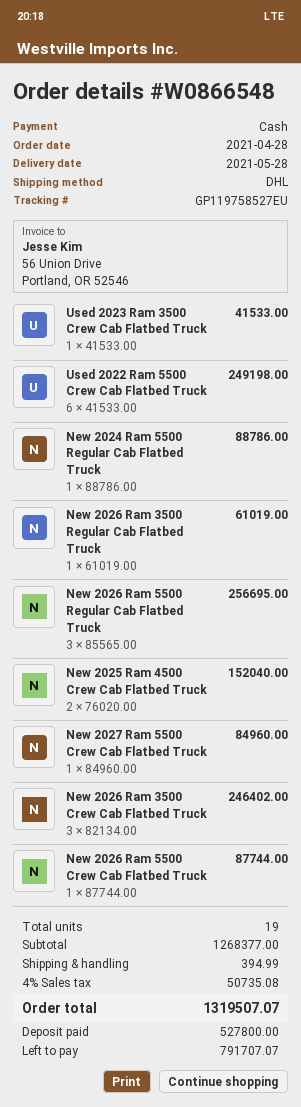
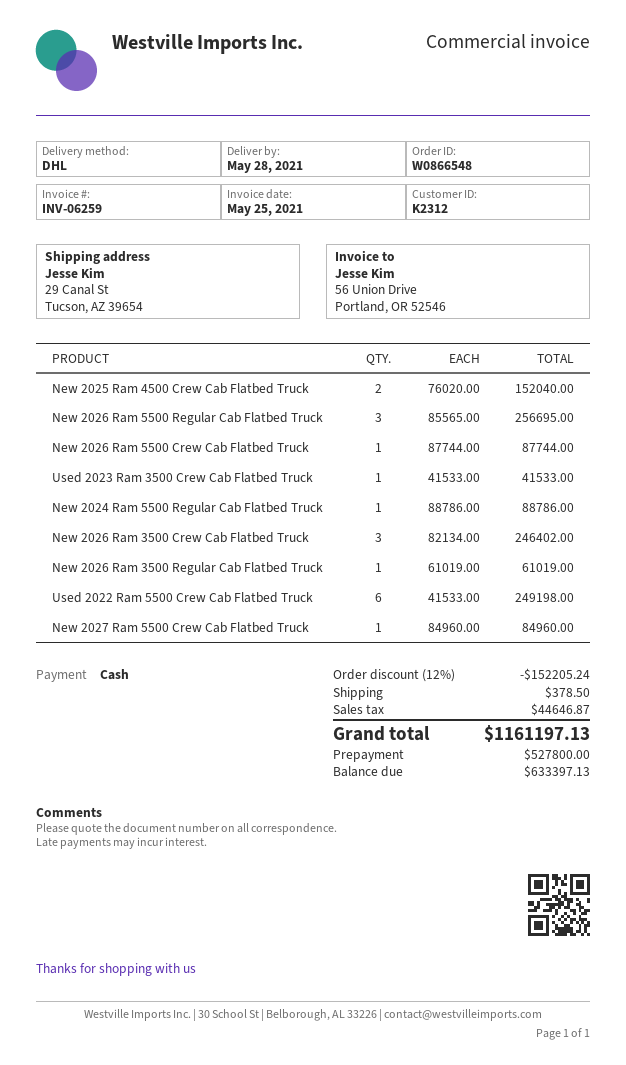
discount: none -> 12% = 152205.24
shipping: 394.99 -> 378.50
tax: 50735.08 -> 44646.87
total: 1319507.07 -> 1161197.13
balance: 791707.07 -> 633397.13

